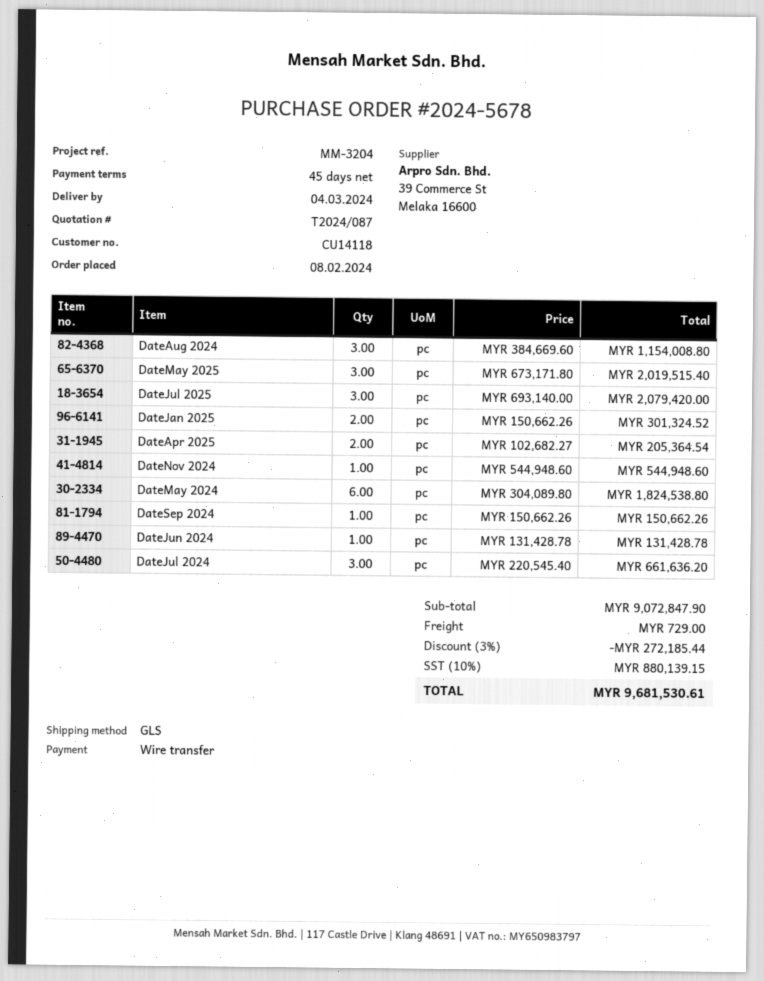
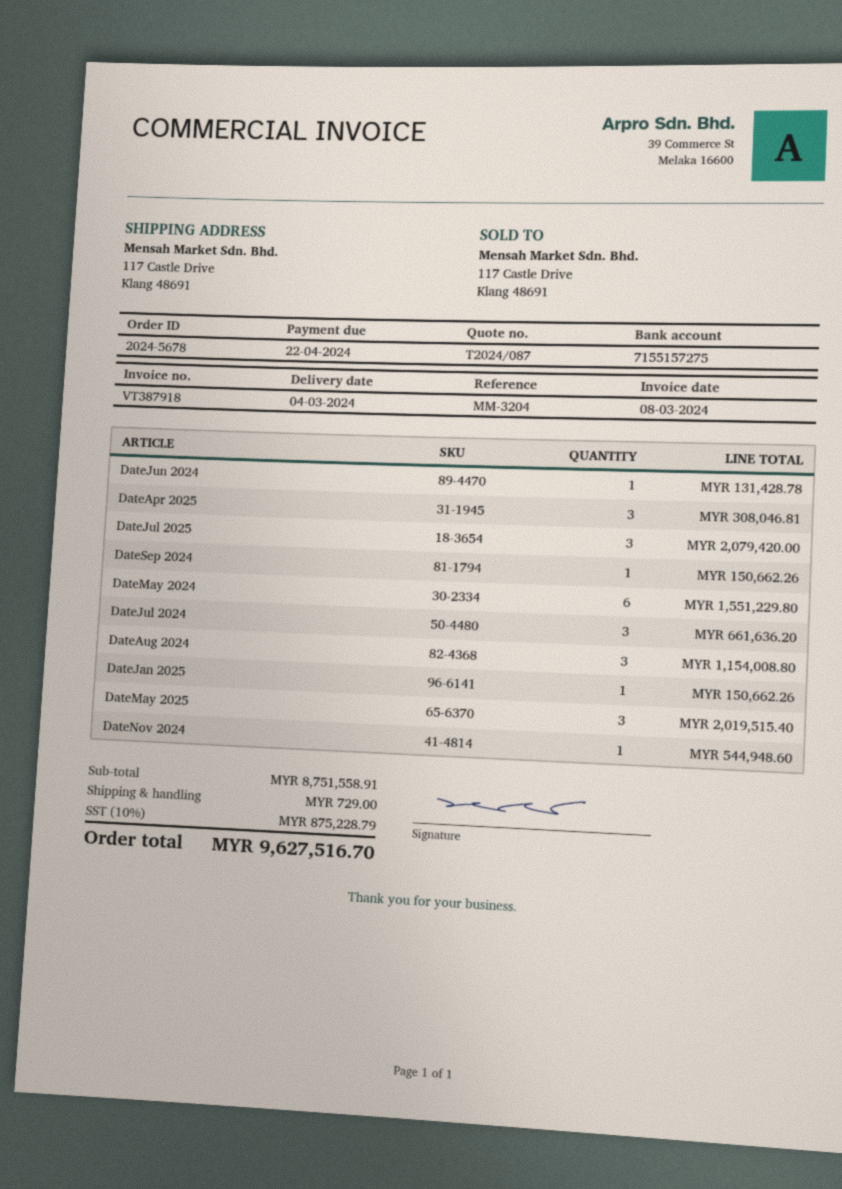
DateJan 2025: 2 for 301324.52 -> 1 for 150662.26
DateApr 2025: 2 for 205364.54 -> 3 for 308046.81
DateMay 2024: 6 for 1824538.80 -> 6 for 1551229.80
subtotal: 9072847.90 -> 8751558.91
discount: 3% = 272185.44 -> none
tax: 10% = 880139.15 -> 10% = 875228.79
total: 9681530.61 -> 9627516.70

